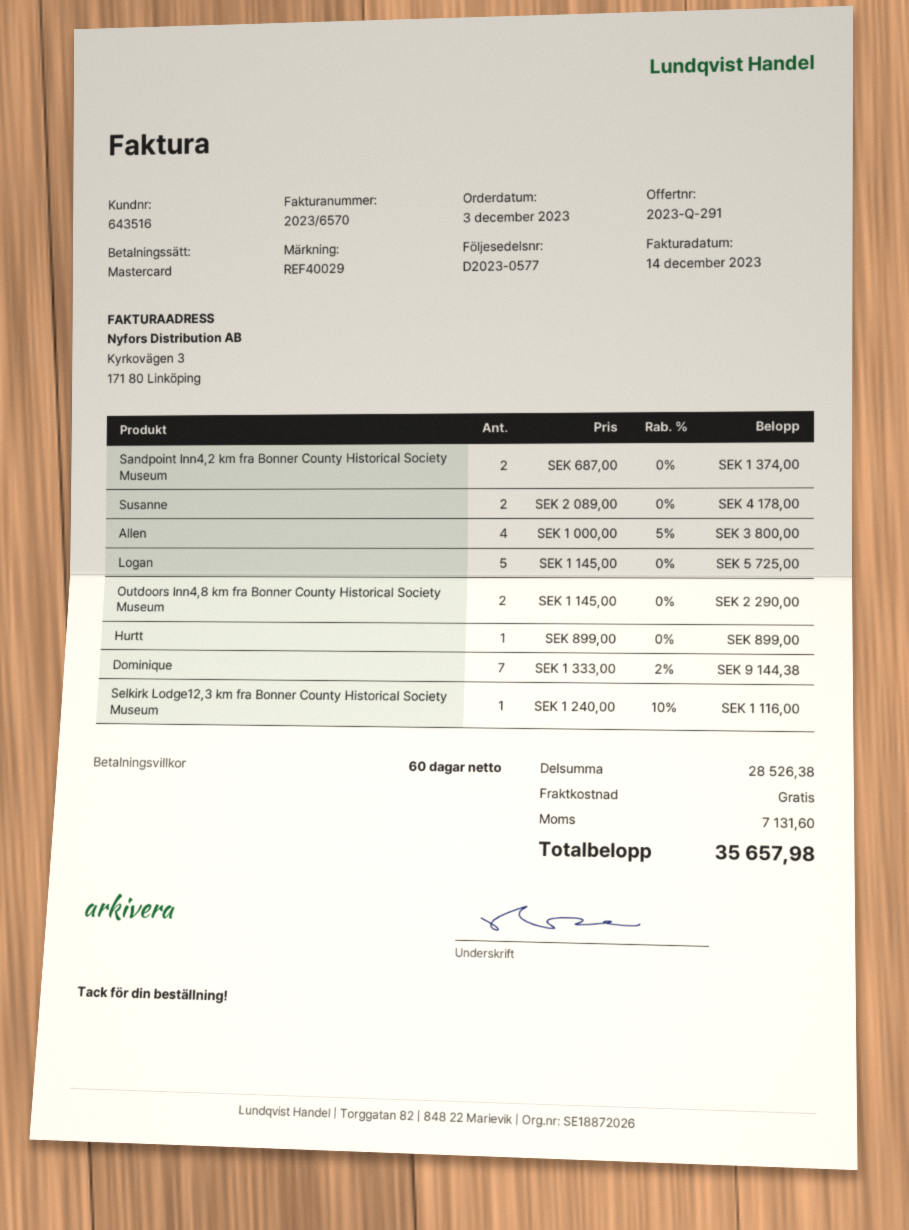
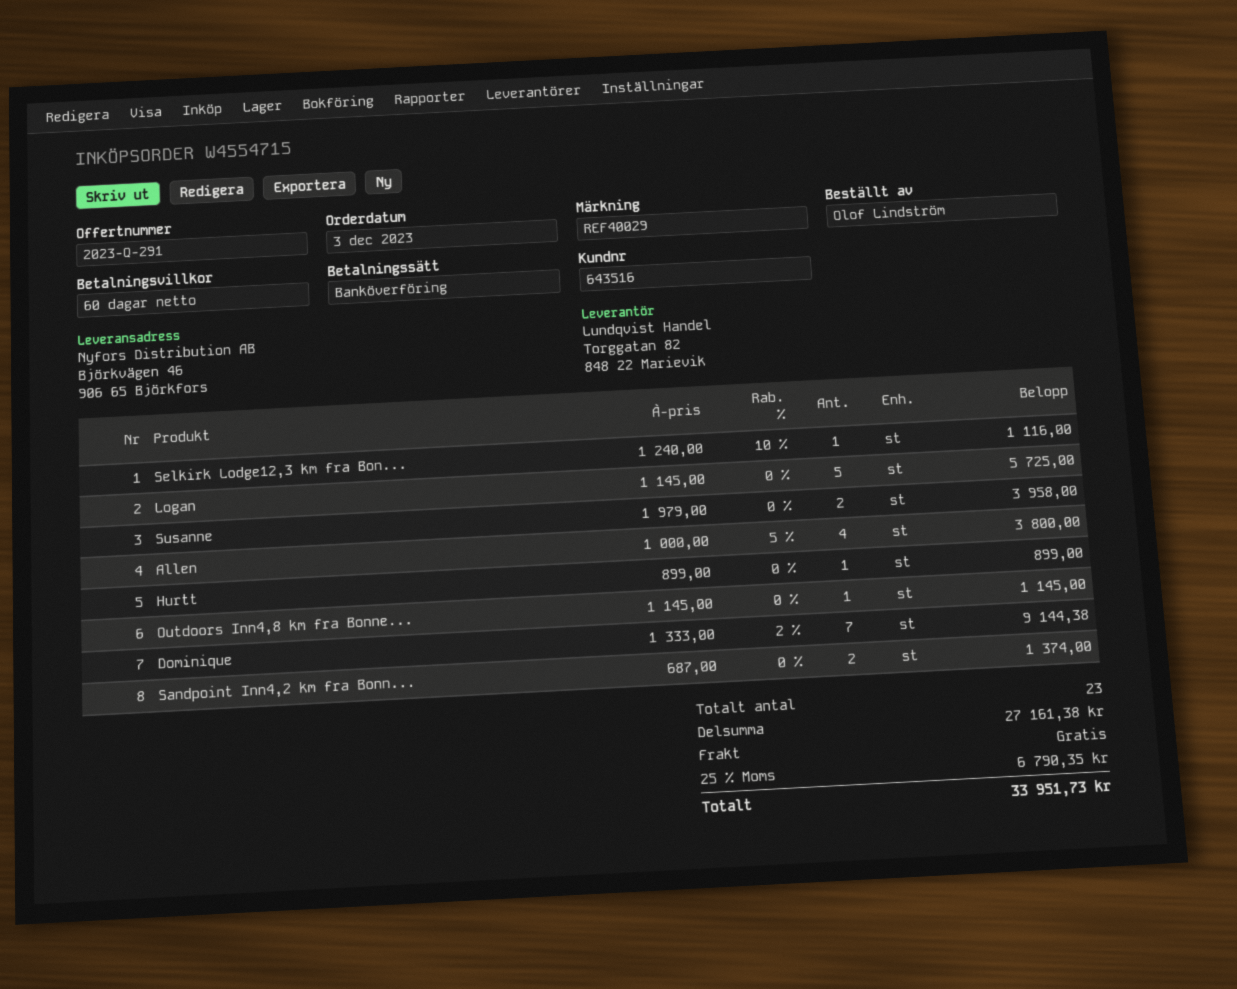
payment method: Mastercard -> bank transfer
Susanne: 2 x 2089.00 = 4178.00 -> 2 x 1979.00 = 3958.00
Outdoors Inn4,8 km fra Bonner County Historical Society Museum: 2 x 1145.00 = 2290.00 -> 1 x 1145.00 = 1145.00
subtotal: 28526.38 -> 27161.38
tax: 7131.60 -> 6790.35
total: 35657.98 -> 33951.73

